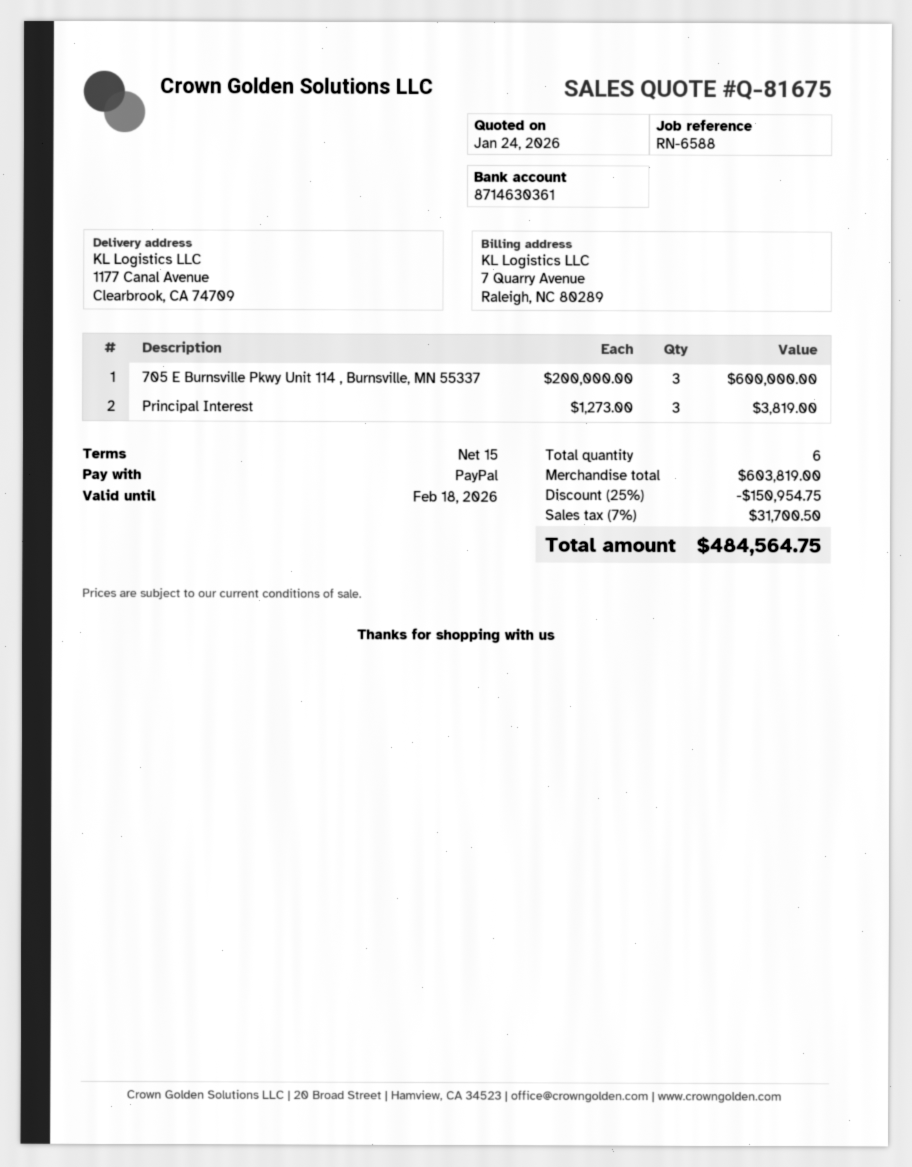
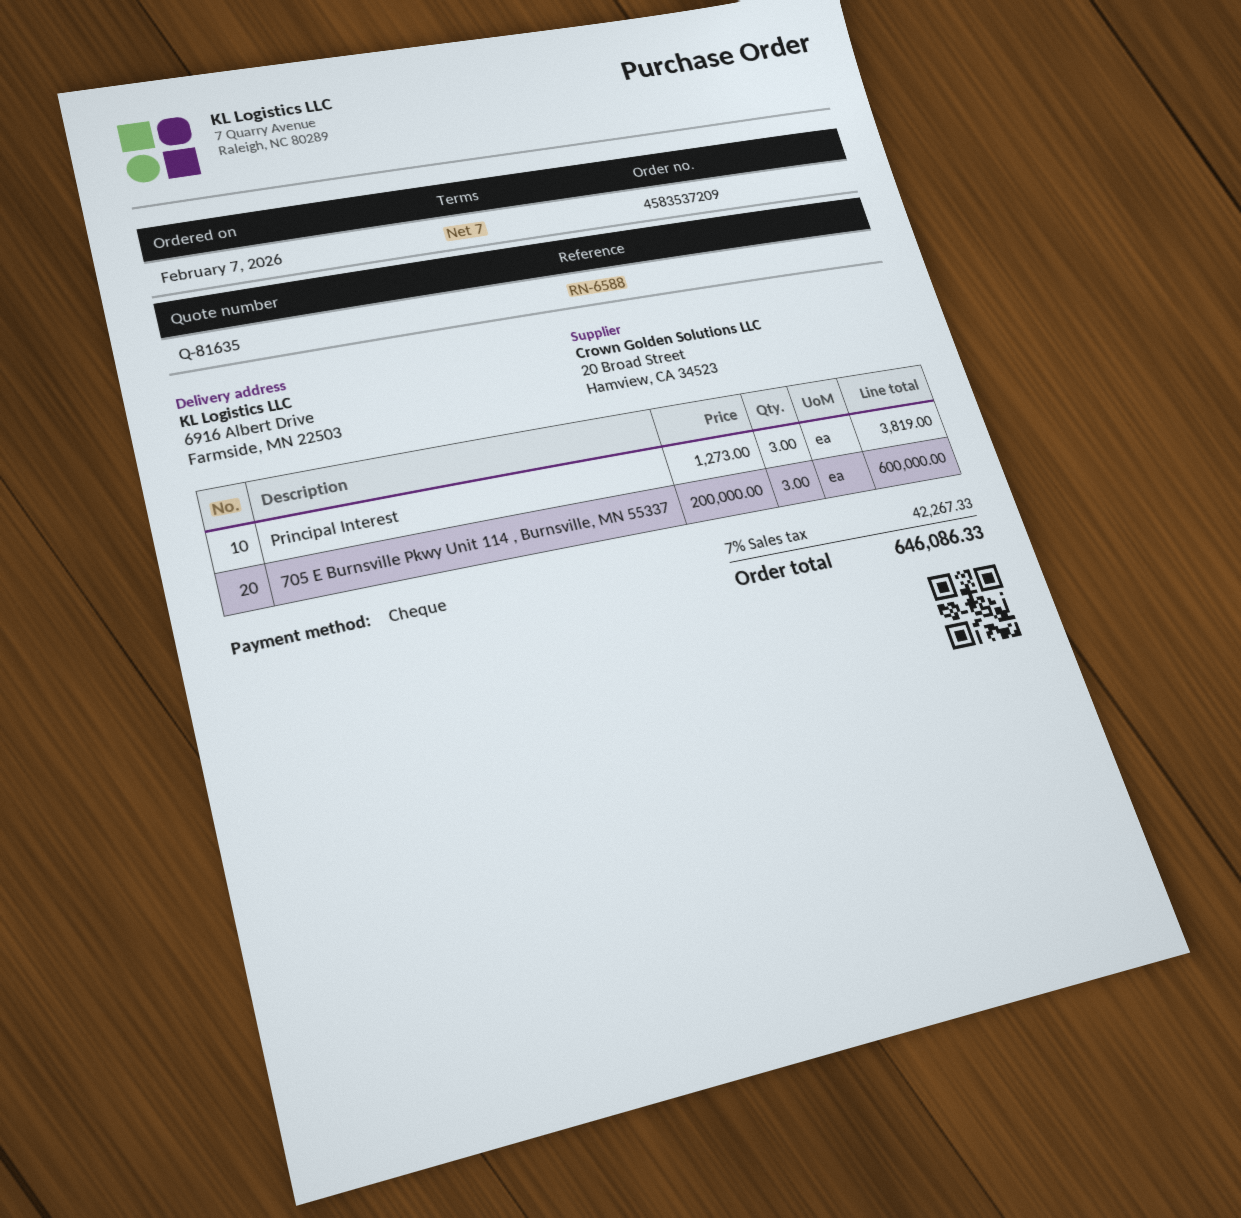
quote number: Q-81675 -> Q-81635
payment terms: 15 days -> 7 days
payment method: PayPal -> cheque
ship to: 1177 Canal Avenue, Clearbrook, CA 74709 -> 6916 Albert Drive, Farmside, MN 22503
discount: 25% = 150954.75 -> none
tax: 7% = 31700.50 -> 7% = 42267.33
total: 484564.75 -> 646086.33

